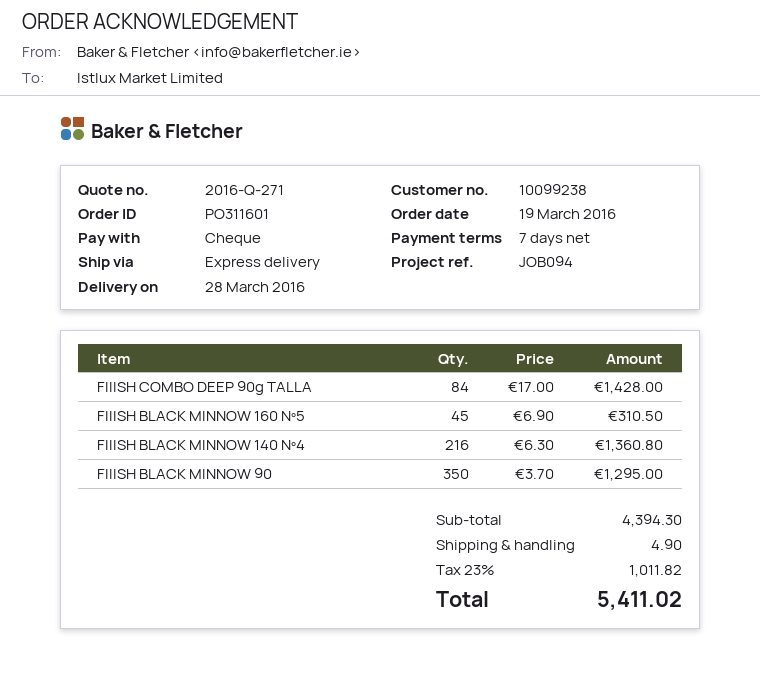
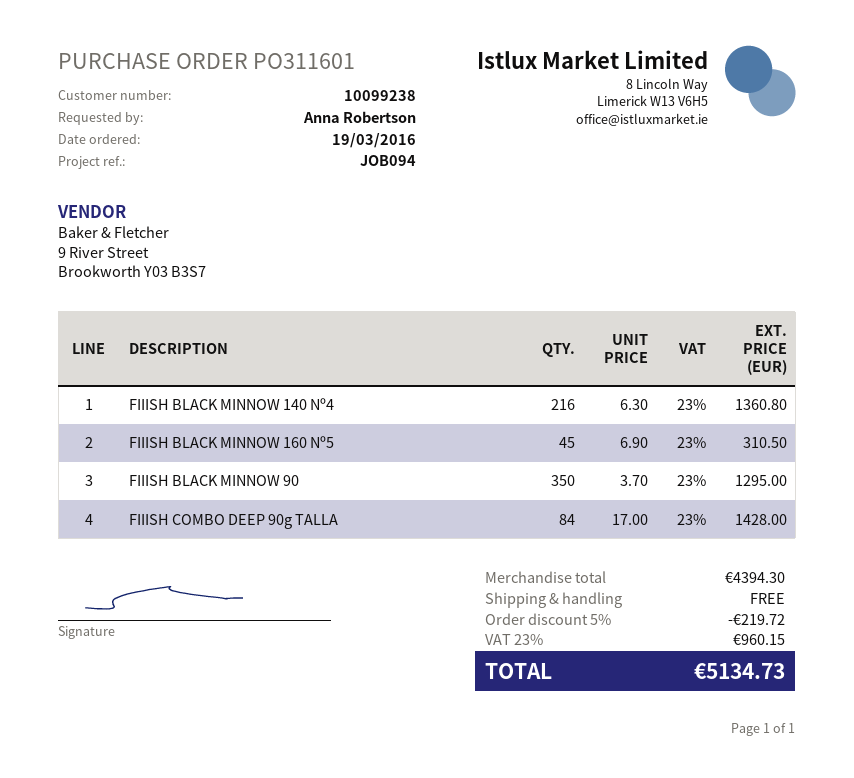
discount: none -> 5% = 219.72
shipping: 4.90 -> 0.00
tax: 23% = 1011.82 -> 23% = 960.15
total: 5411.02 -> 5134.73

